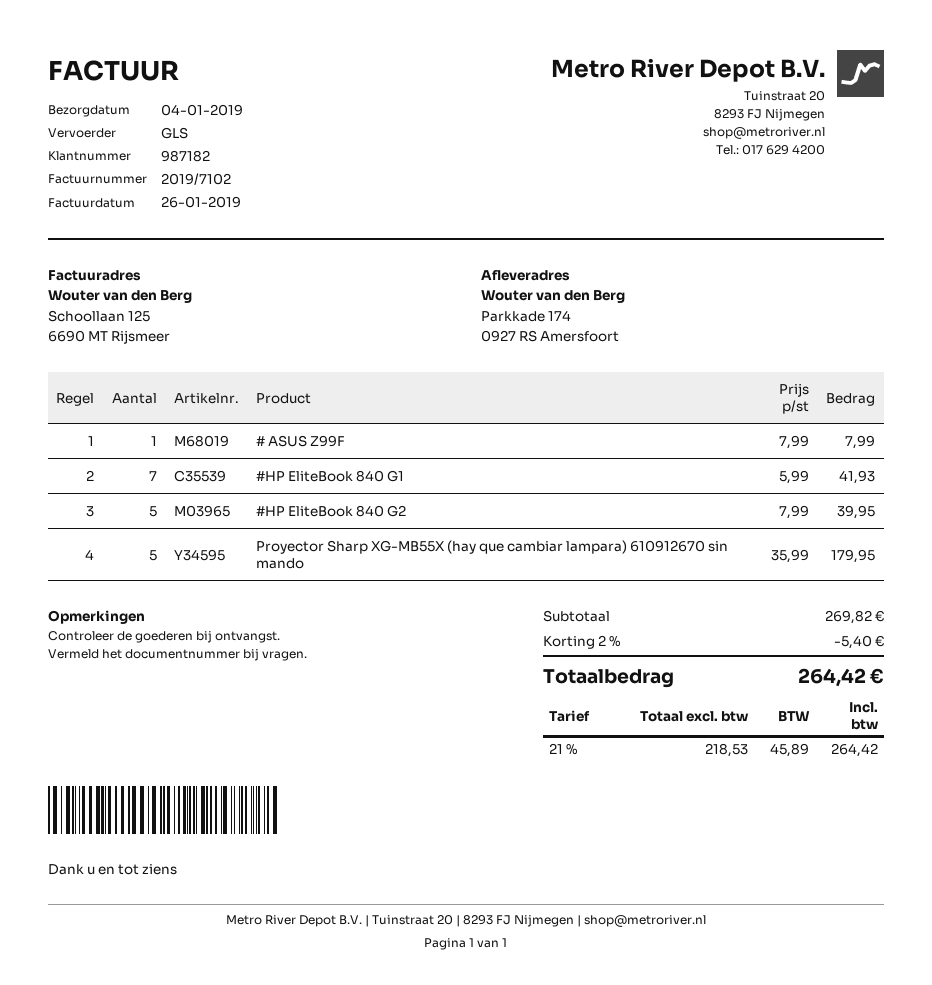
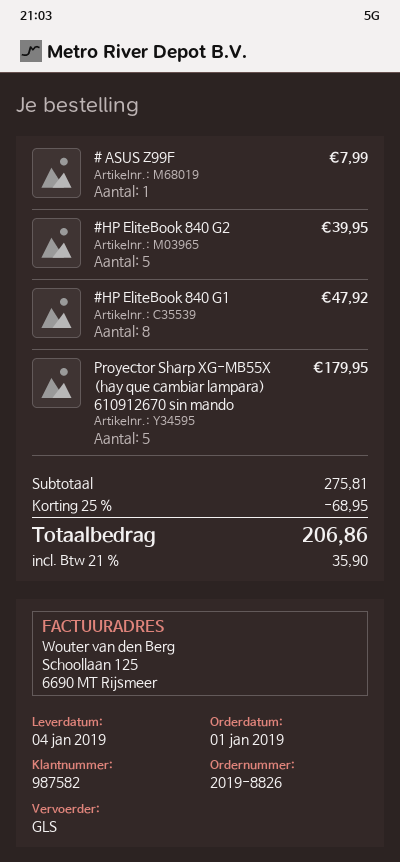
customer number: 987182 -> 987582
#HP EliteBook 840 G1: 7 for 41.93 -> 8 for 47.92
subtotal: 269.82 -> 275.81
discount: 2% = 5.40 -> 25% = 68.95
tax: 21% = 45.89 -> 21% = 35.90
total: 264.42 -> 206.86

